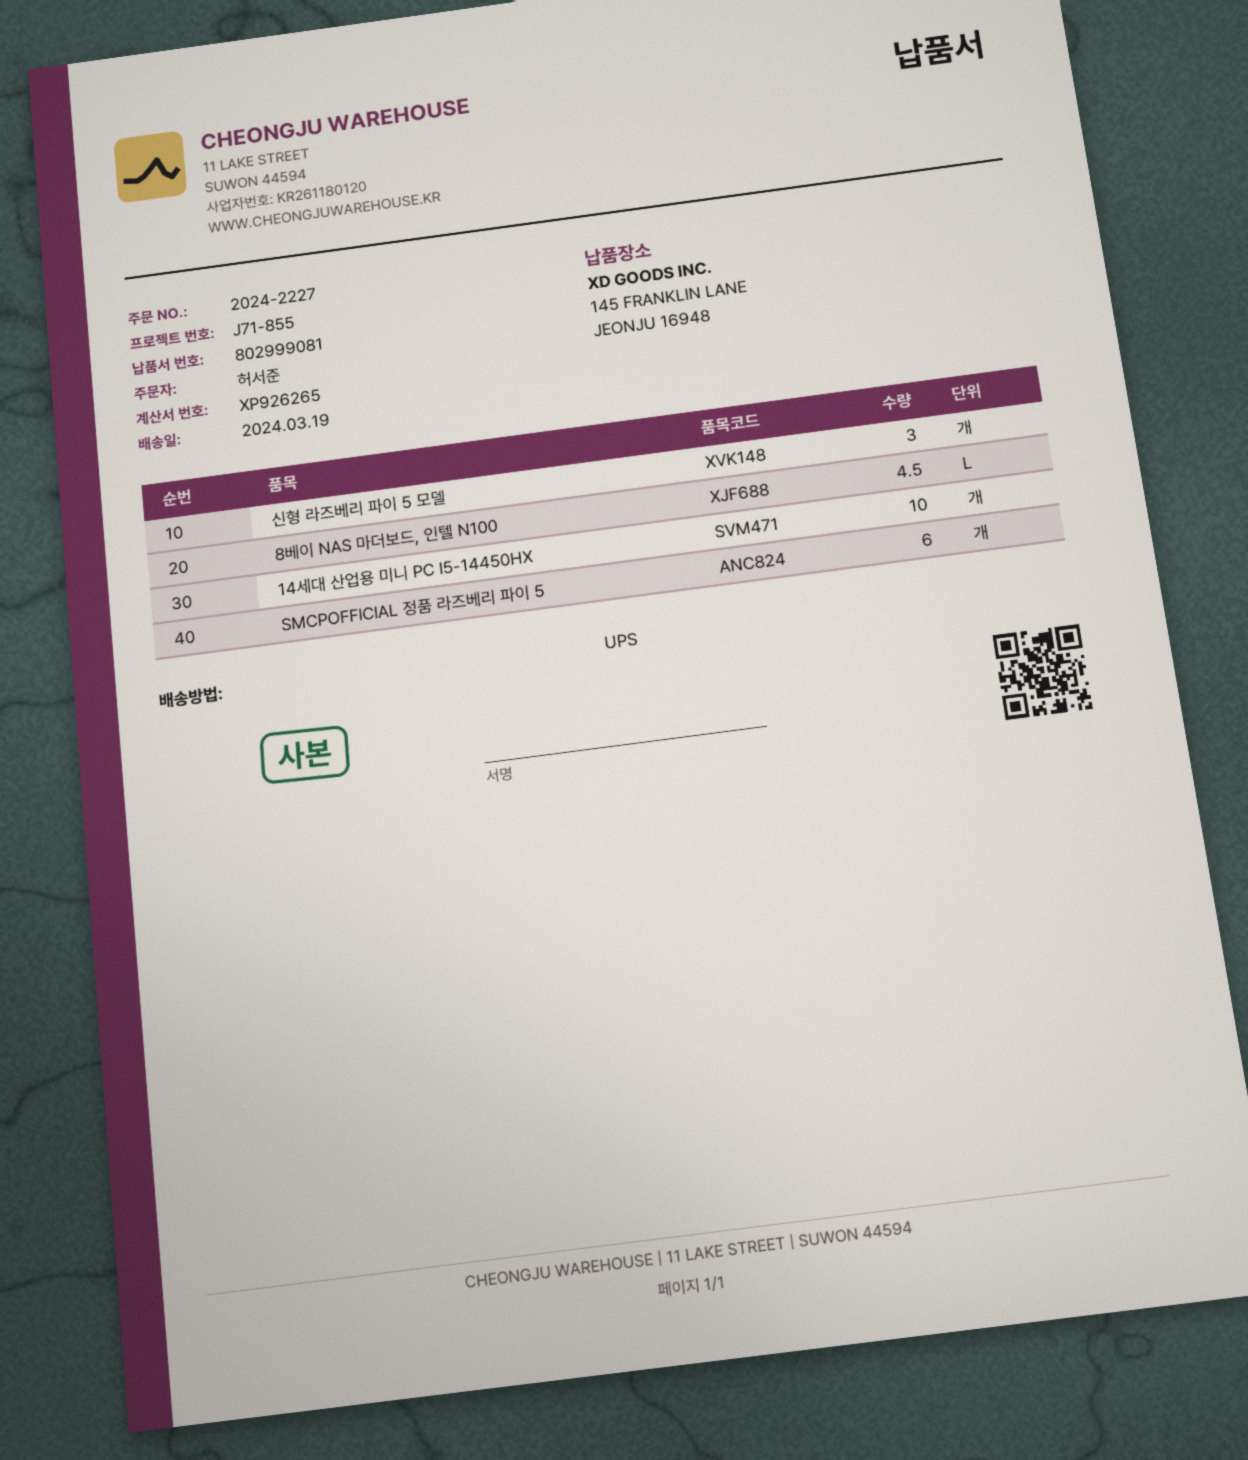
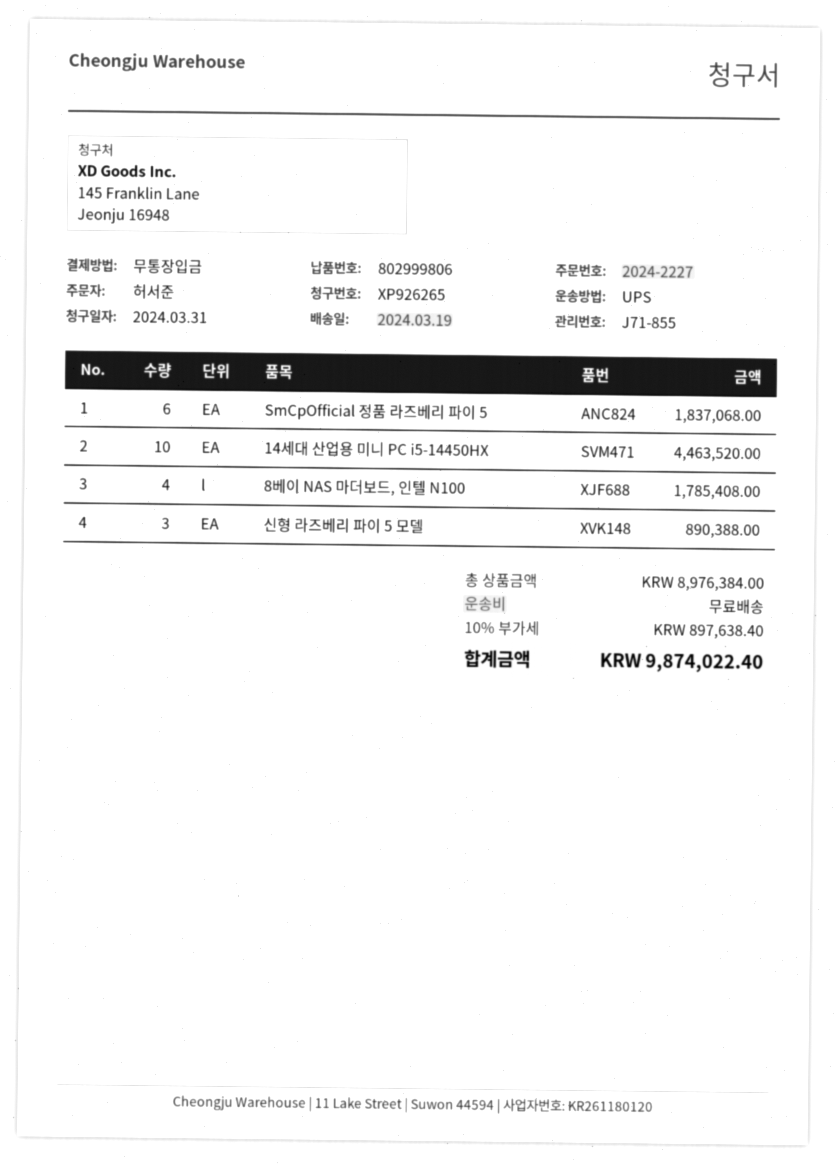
delivery note number: 802999081 -> 802999806
8베이 NAS 마더보드, 인텔 N100: 4.5 -> 4

